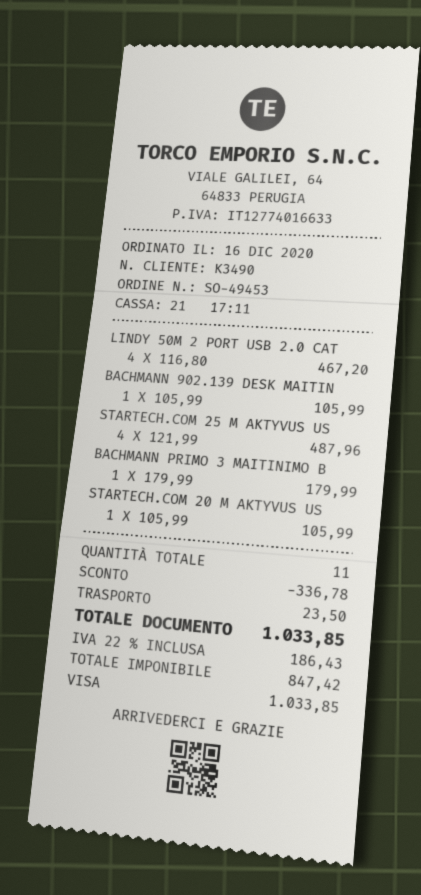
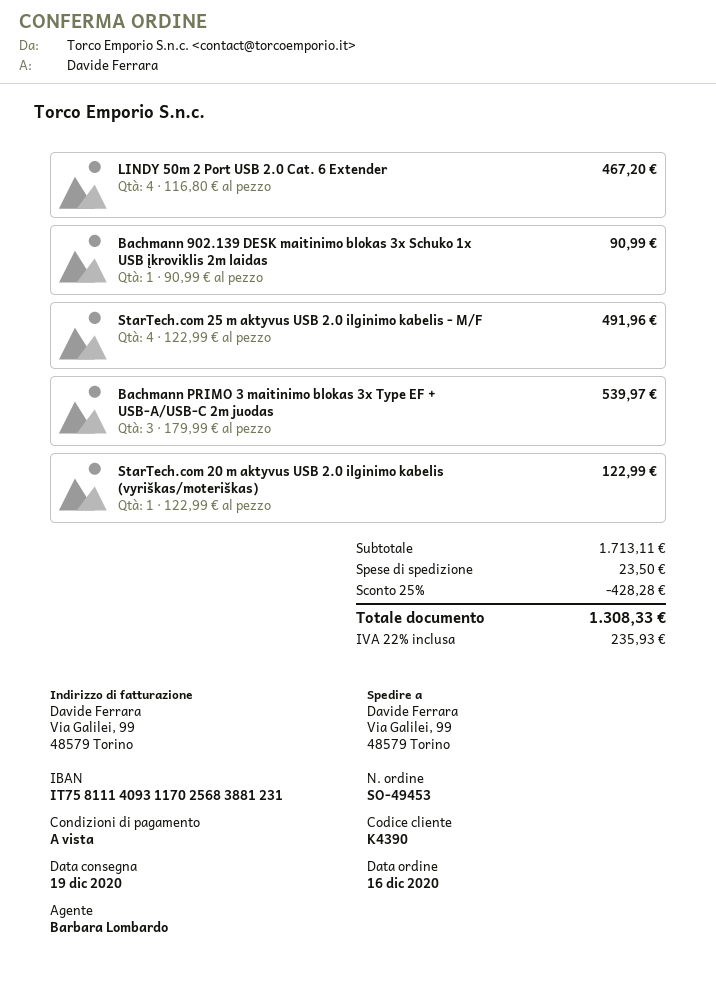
customer number: K3490 -> K4390
BACHMANN 902.139 DESK MAITIN: 1 x 105.99 = 105.99 -> 1 x 90.99 = 90.99
STARTECH.COM 25 M AKTYVUS US: 4 x 121.99 = 487.96 -> 4 x 122.99 = 491.96
BACHMANN PRIMO 3 MAITINIMO B: 1 x 179.99 = 179.99 -> 3 x 179.99 = 539.97
STARTECH.COM 20 M AKTYVUS US: 1 x 105.99 = 105.99 -> 1 x 122.99 = 122.99
discount: 336.78 -> 428.28
tax: 22% = 186.43 -> 22% = 235.93
total: 1033.85 -> 1308.33

